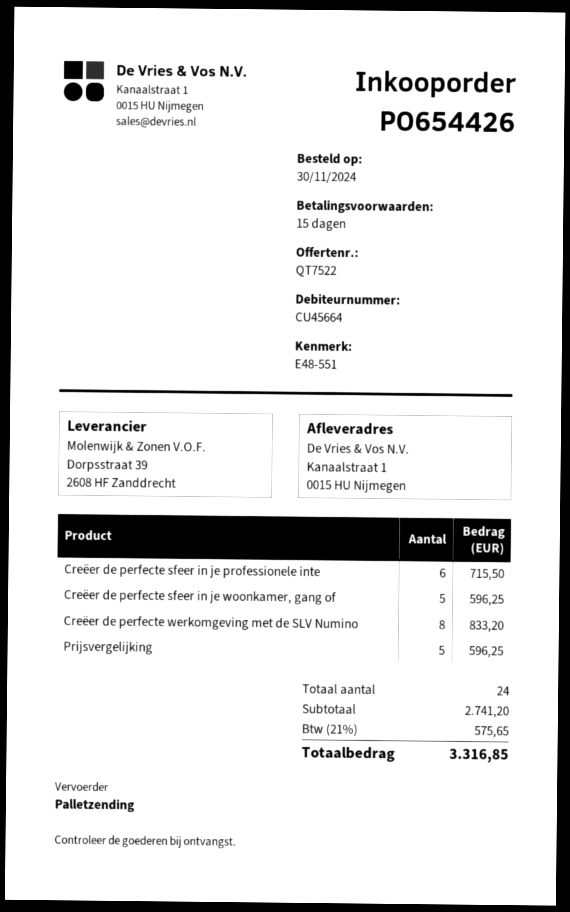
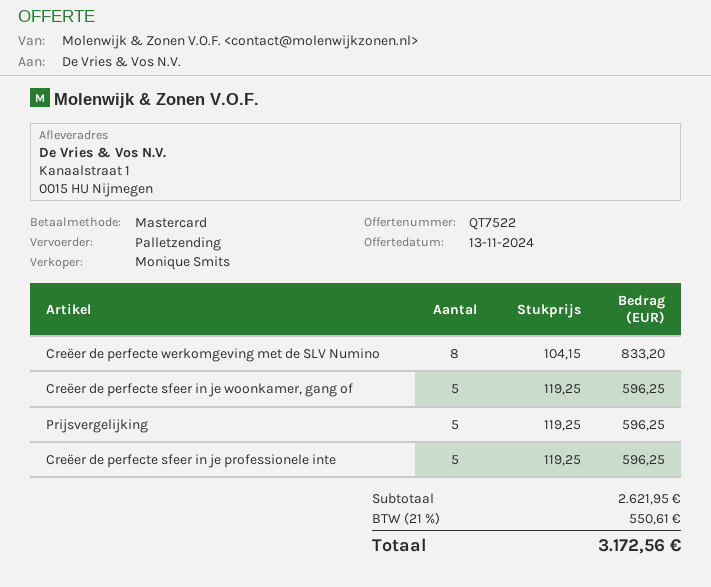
Creëer de perfecte sfeer in je professionele inte: 6 for 715.50 -> 5 for 596.25
subtotal: 2741.20 -> 2621.95
tax: 21% = 575.65 -> 21% = 550.61
total: 3316.85 -> 3172.56

